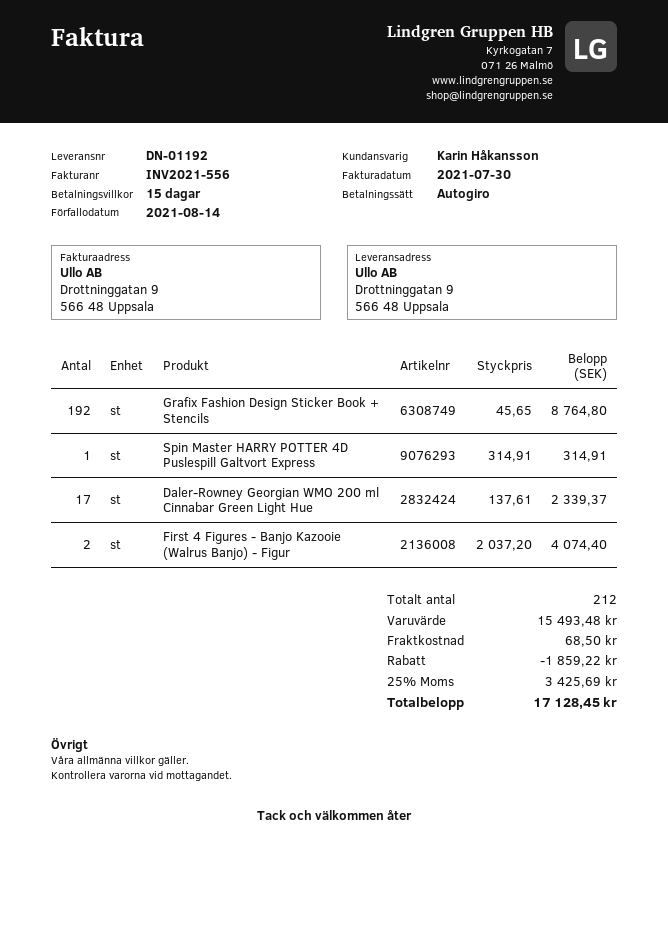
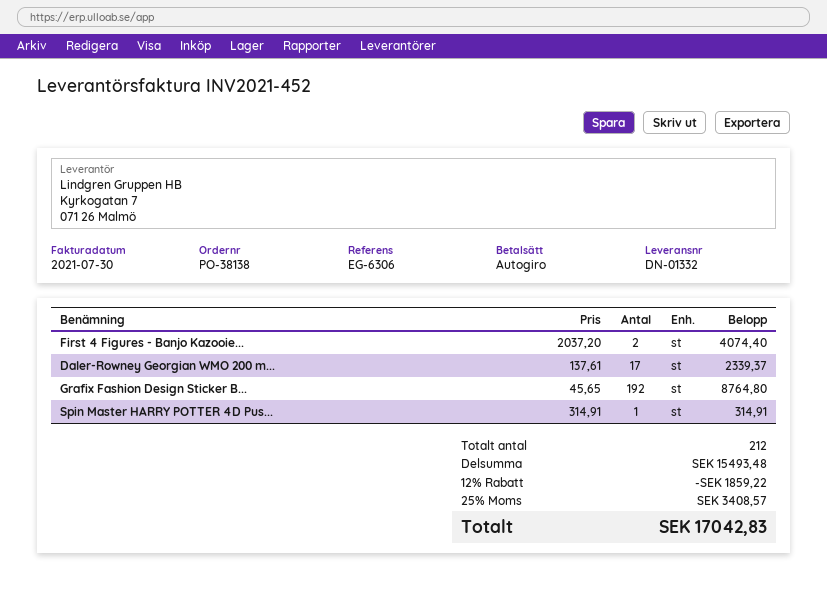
delivery note number: DN-01192 -> DN-01332
invoice number: INV2021-556 -> INV2021-452
shipping: 68.50 -> none
tax: 25% = 3425.69 -> 25% = 3408.57
total: 17128.45 -> 17042.83

